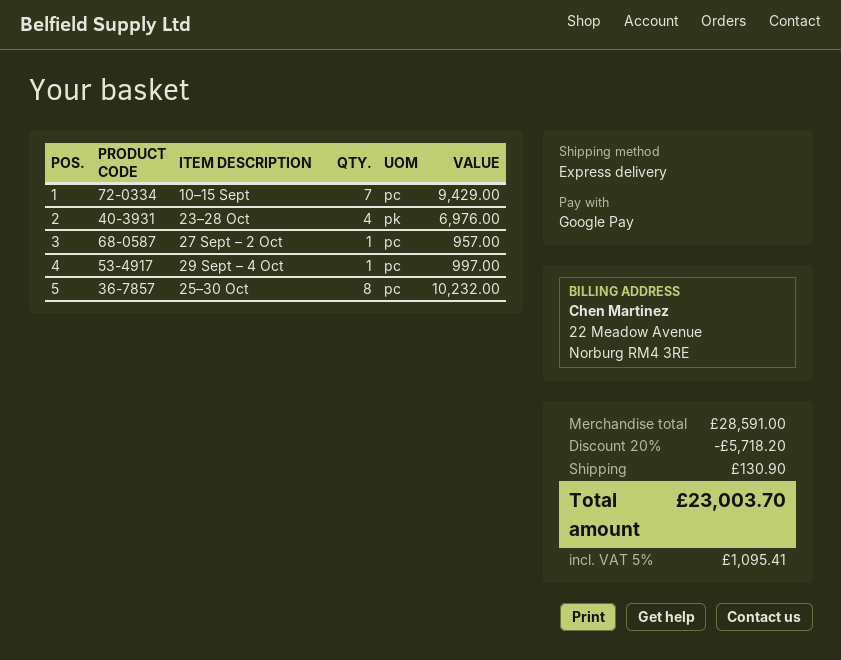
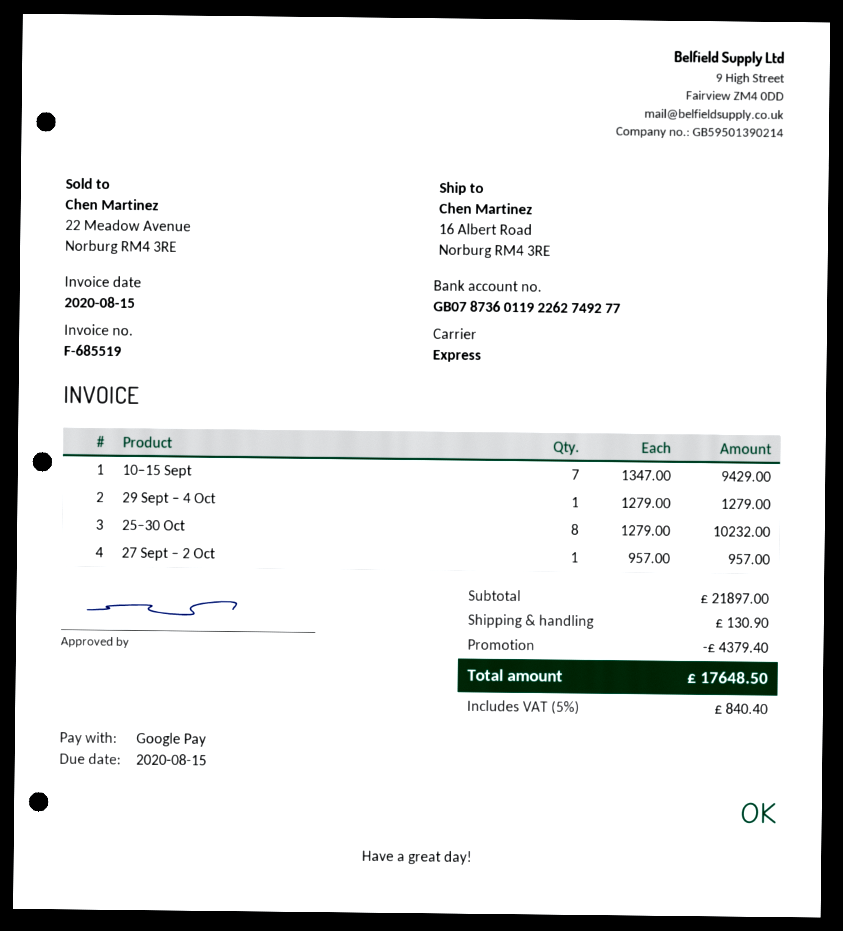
23–28 Oct: 4 for 6976.00 -> none
29 Sept – 4 Oct: 1 for 997.00 -> 1 for 1279.00
subtotal: 28591.00 -> 21897.00
discount: 5718.20 -> 4379.40
tax: 5% = 1095.41 -> 5% = 840.40
total: 23003.70 -> 17648.50

